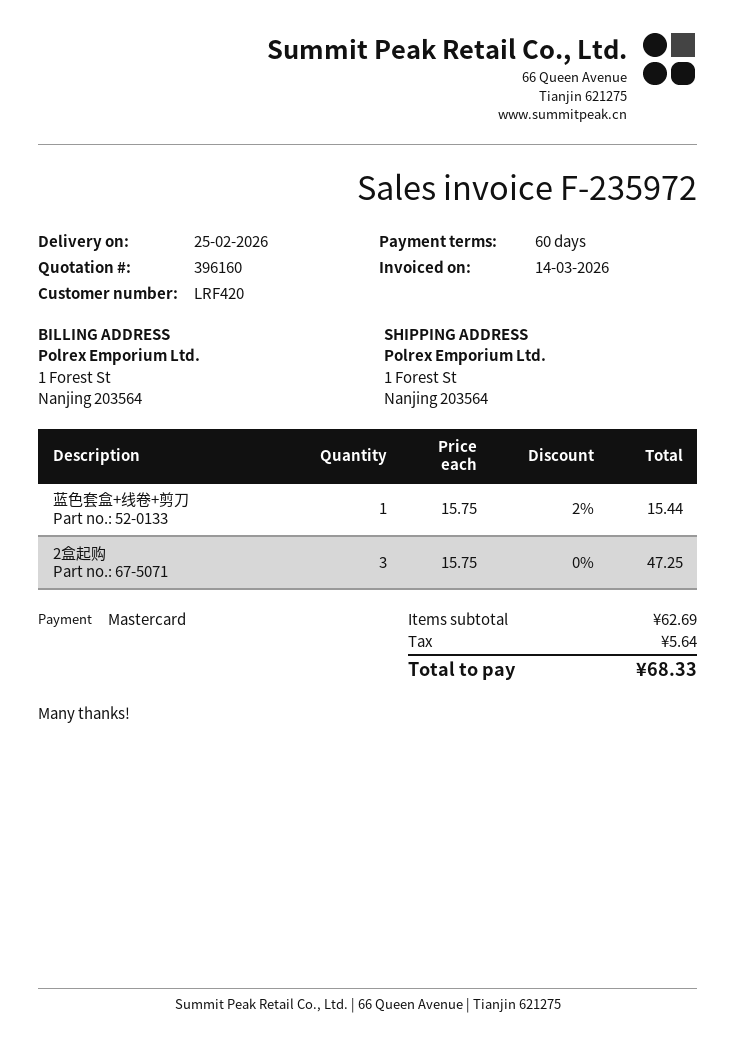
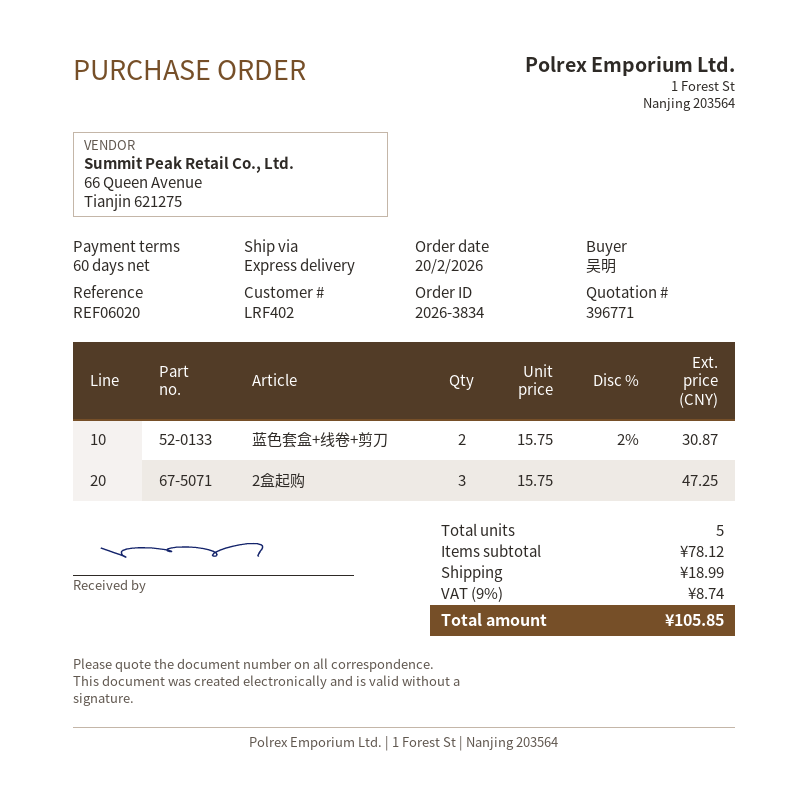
quote number: 396160 -> 396771
customer number: LRF420 -> LRF402
蓝色套盒+线卷+剪刀: 1 x 15.75 - 2% = 15.44 -> 2 x 15.75 - 2% = 30.87
subtotal: 62.69 -> 78.12
shipping: none -> 18.99
tax: 5.64 -> 8.74
total: 68.33 -> 105.85

